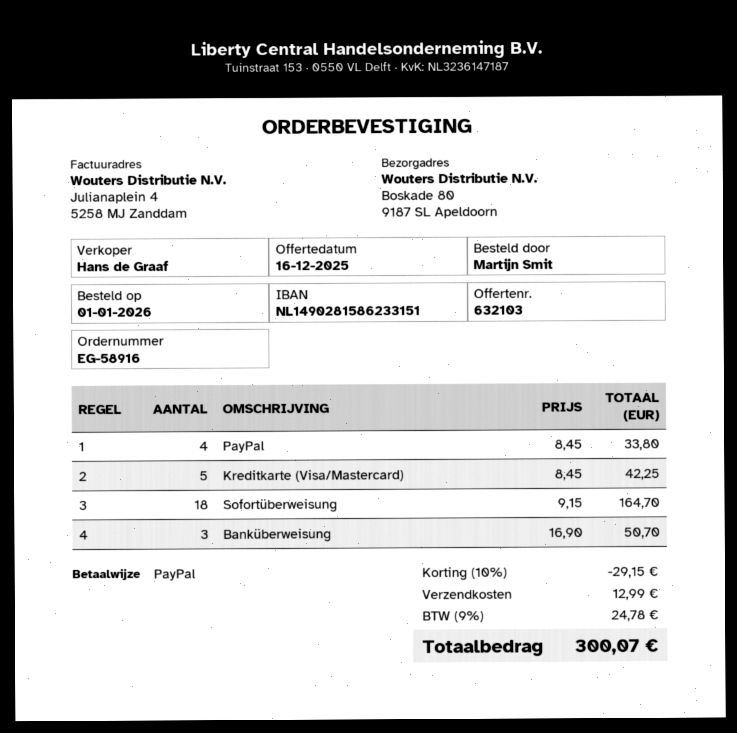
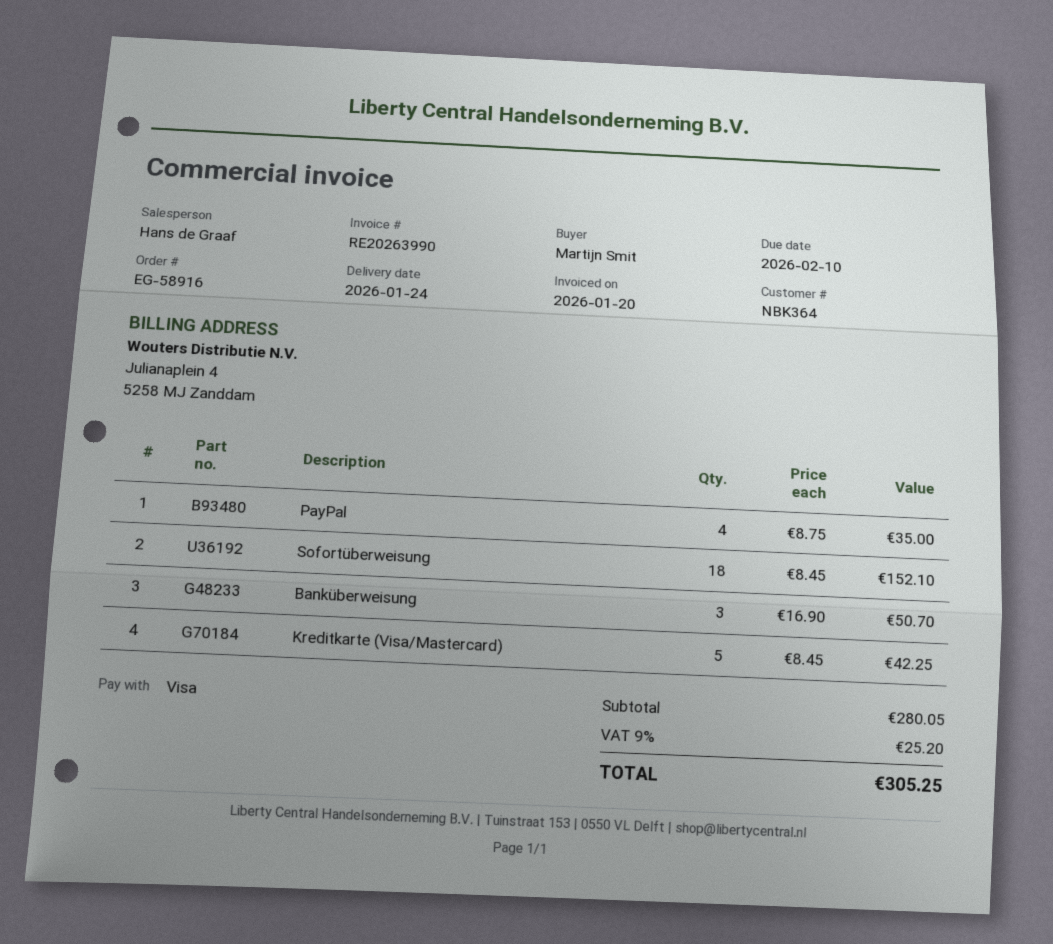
payment method: PayPal -> Visa
PayPal: 4 x 8.45 = 33.80 -> 4 x 8.75 = 35.00
Sofortüberweisung: 18 x 9.15 = 164.70 -> 18 x 8.45 = 152.10
discount: 10% = 29.15 -> none
shipping: 12.99 -> none
tax: 9% = 24.78 -> 9% = 25.20
total: 300.07 -> 305.25

